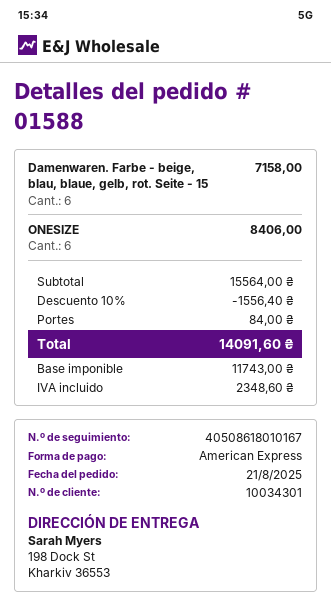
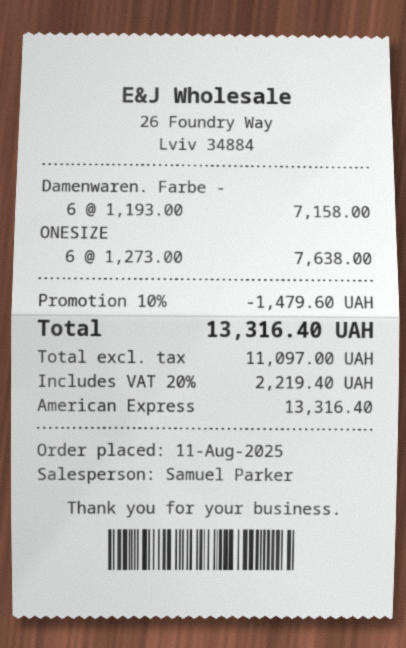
order date: 2025-08-21 -> 2025-08-11
ONESIZE: 6 for 8406.00 -> 6 for 7638.00
discount: 10% = 1556.40 -> 10% = 1479.60
shipping: 84.00 -> none
net: 11743.00 -> 11097.00
tax: 2348.60 -> 2219.40
total: 14091.60 -> 13316.40

